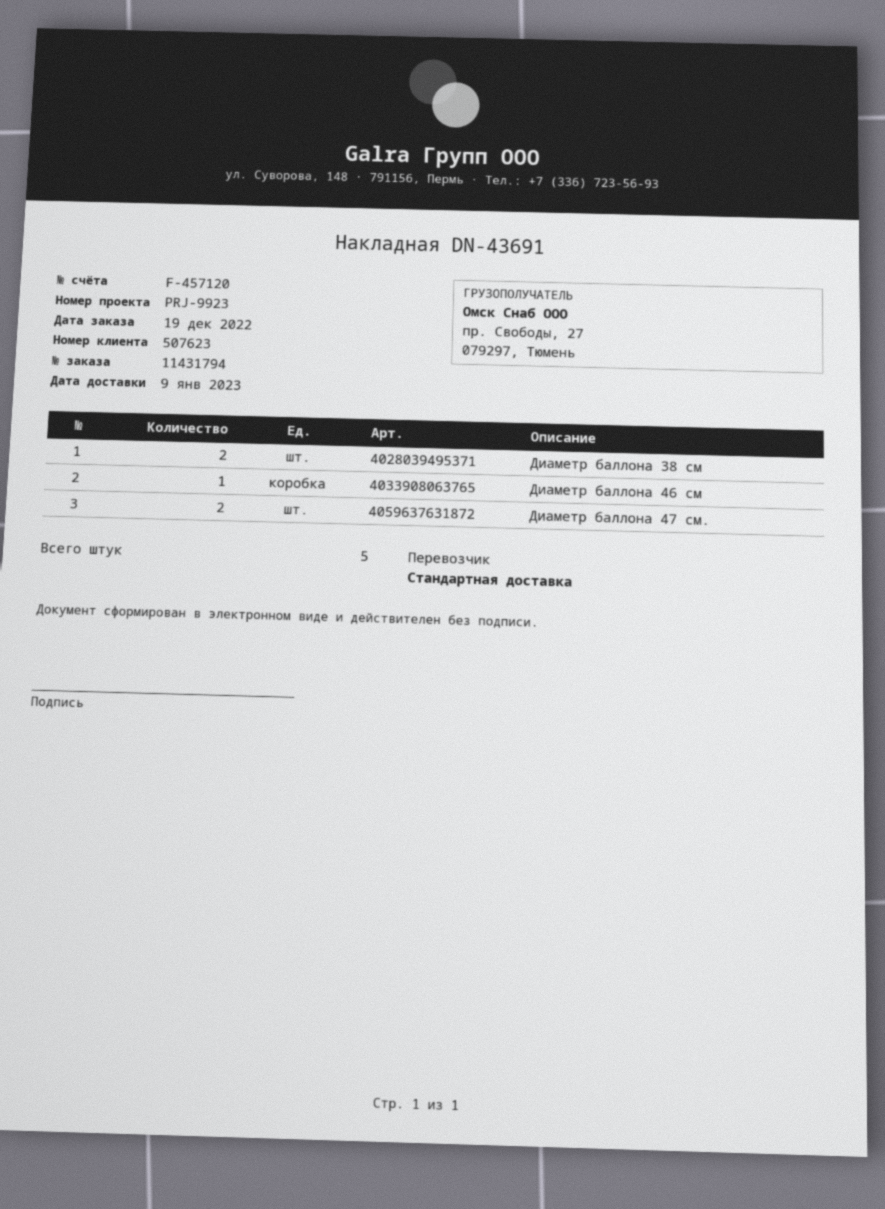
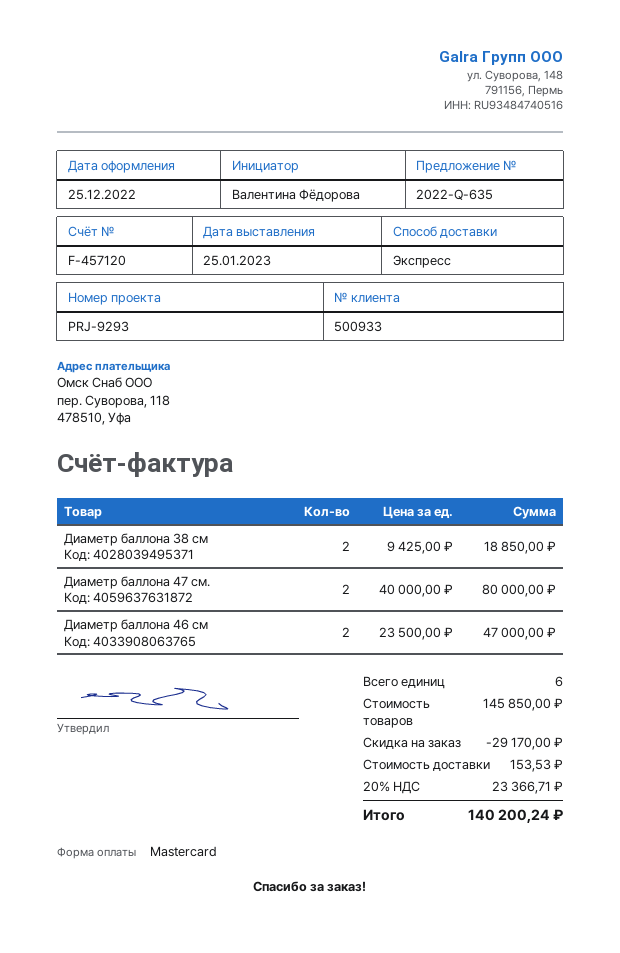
order date: 2022-12-19 -> 2022-12-25
customer number: 507623 -> 500933
reference: PRJ-9923 -> PRJ-9293
shipping method: standard -> express
Диаметр баллона 46 см: 1 -> 2
total quantity: 5 -> 6

